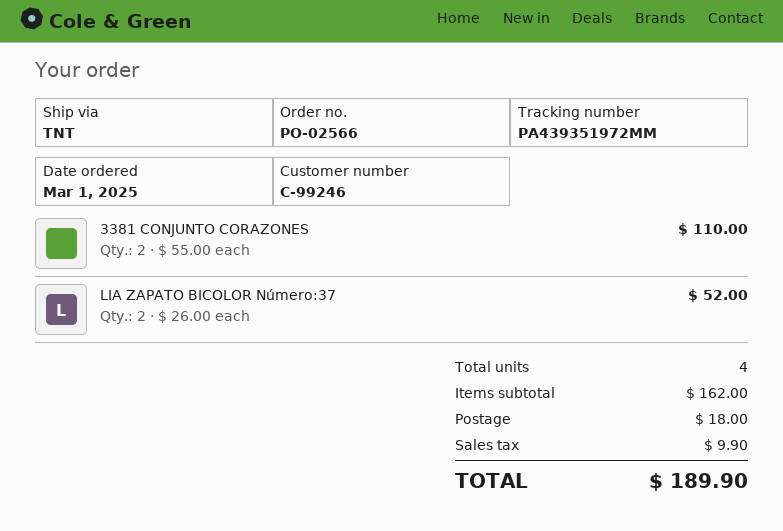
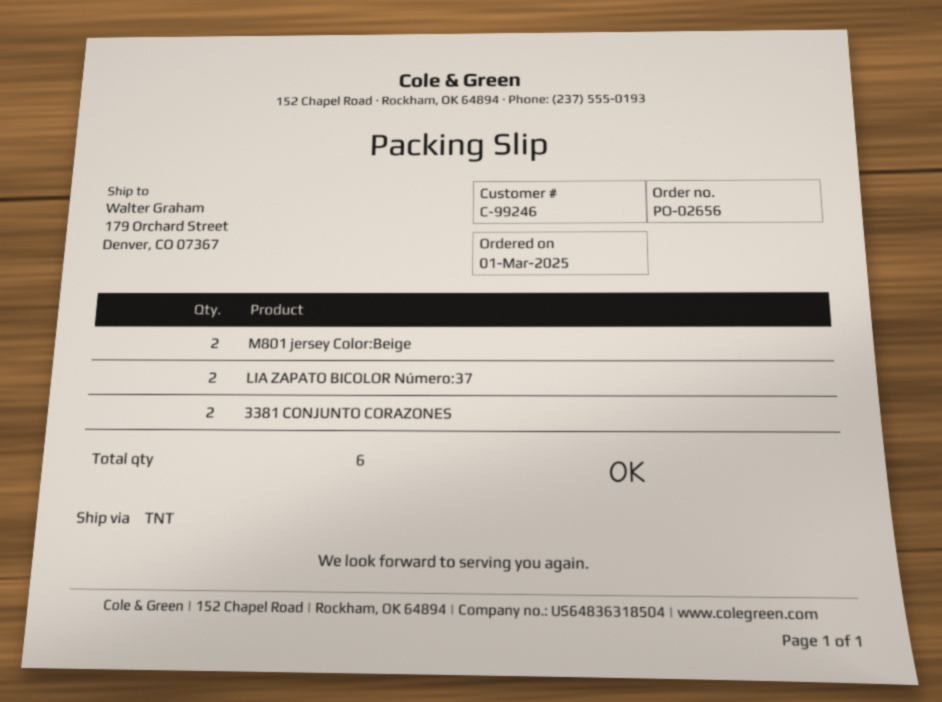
order number: PO-02566 -> PO-02656
M801 jersey Color:Beige: none -> 2
total quantity: 4 -> 6

